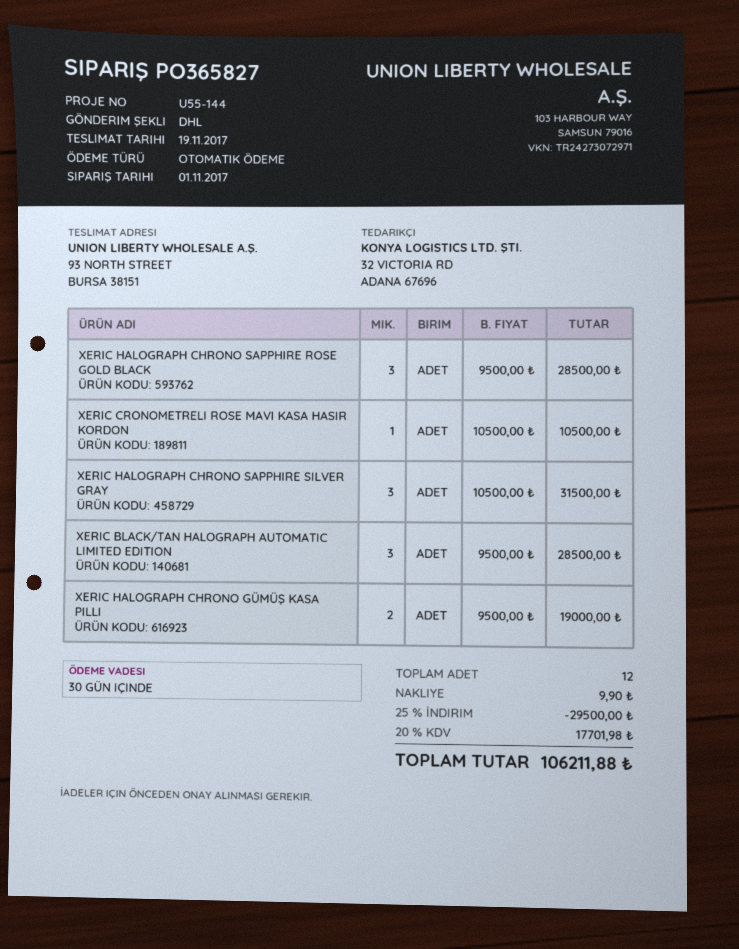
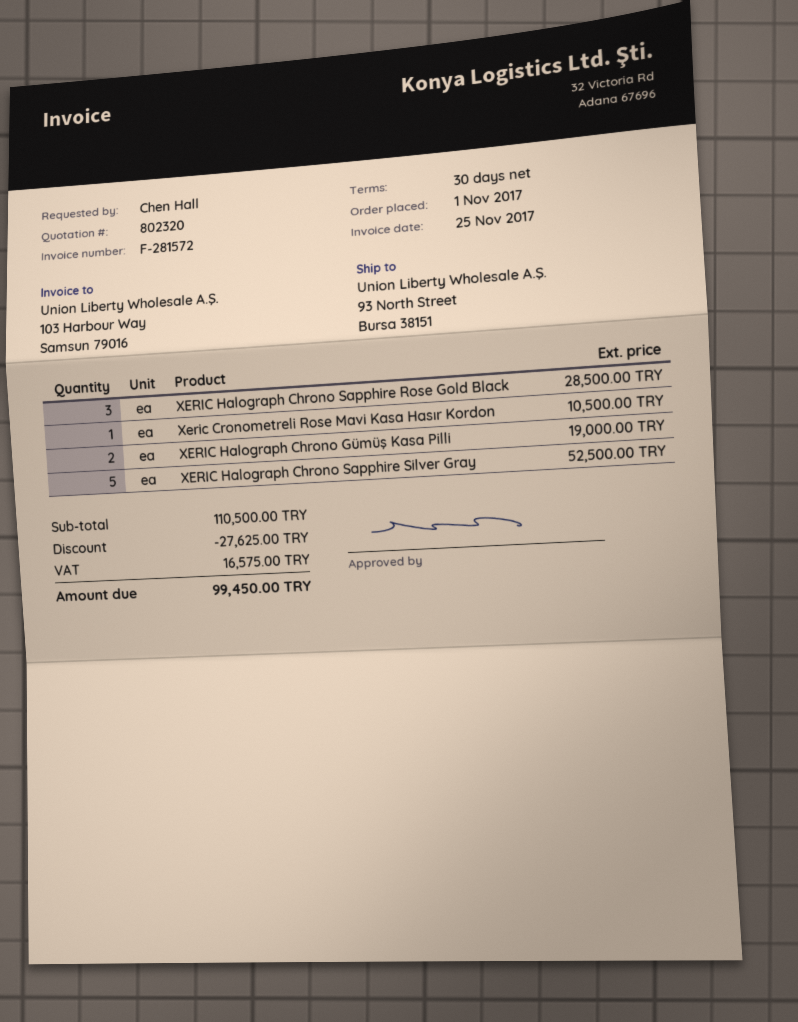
XERIC HALOGRAPH CHRONO SAPPHIRE SILVER GRAY: 3 for 31500.00 -> 5 for 52500.00
XERIC BLACK/TAN HALOGRAPH AUTOMATIC LIMITED EDITION: 3 for 28500.00 -> none
discount: 29500.00 -> 27625.00
shipping: 9.90 -> none
tax: 17701.98 -> 16575.00
total: 106211.88 -> 99450.00

